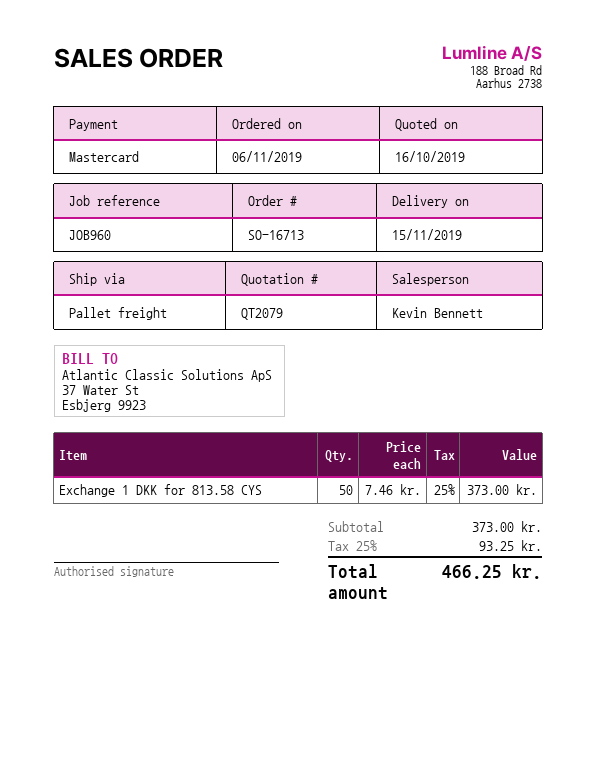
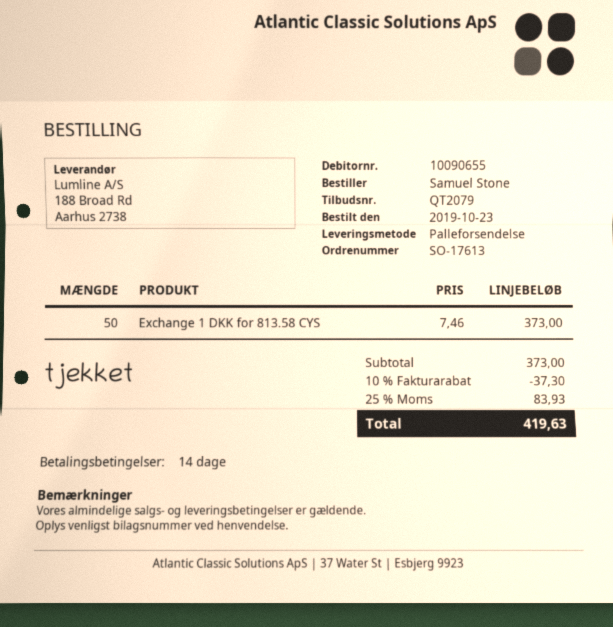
order number: SO-16713 -> SO-17613
order date: 2019-11-06 -> 2019-10-23
discount: none -> 10% = 37.30
tax: 25% = 93.25 -> 25% = 83.93
total: 466.25 -> 419.63

